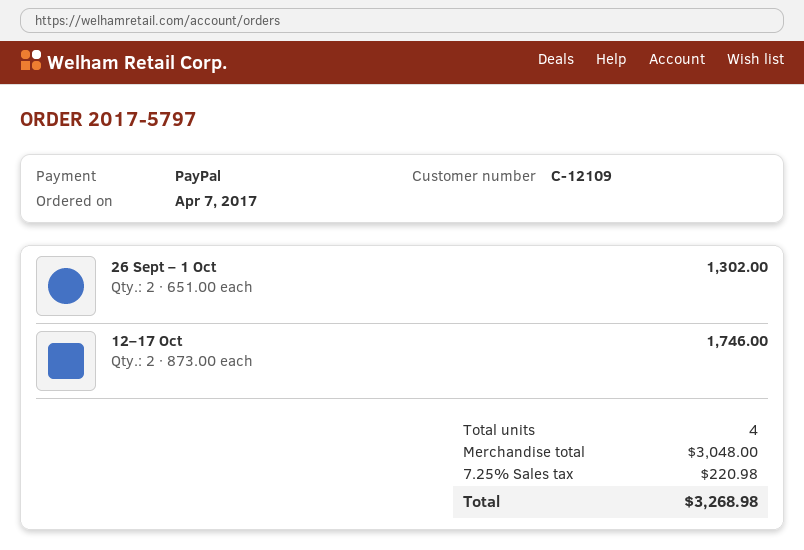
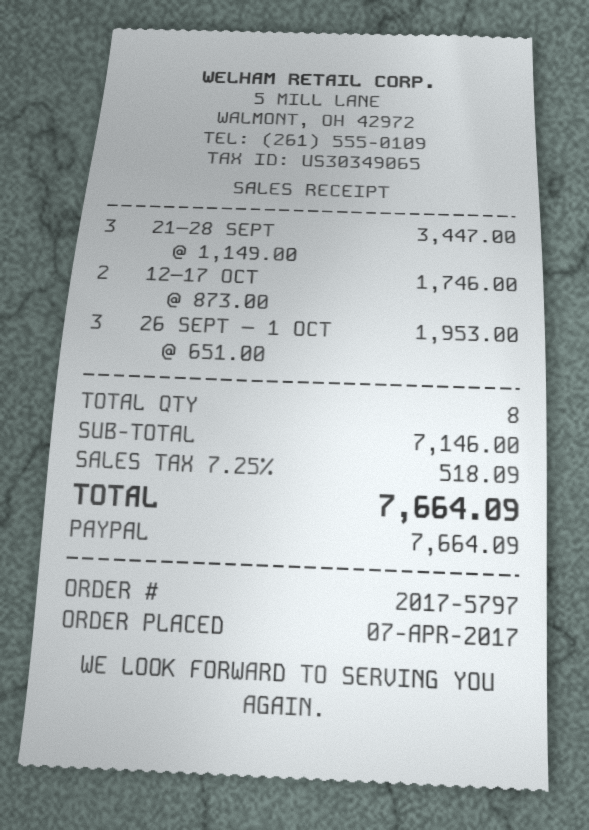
26 Sept – 1 Oct: 2 x 651.00 = 1302.00 -> 3 x 651.00 = 1953.00
21–28 SEPT: none -> 3 x 1149.00 = 3447.00
total quantity: 4 -> 8
subtotal: 3048.00 -> 7146.00
tax: 7.25% = 220.98 -> 7.25% = 518.09
total: 3268.98 -> 7664.09

